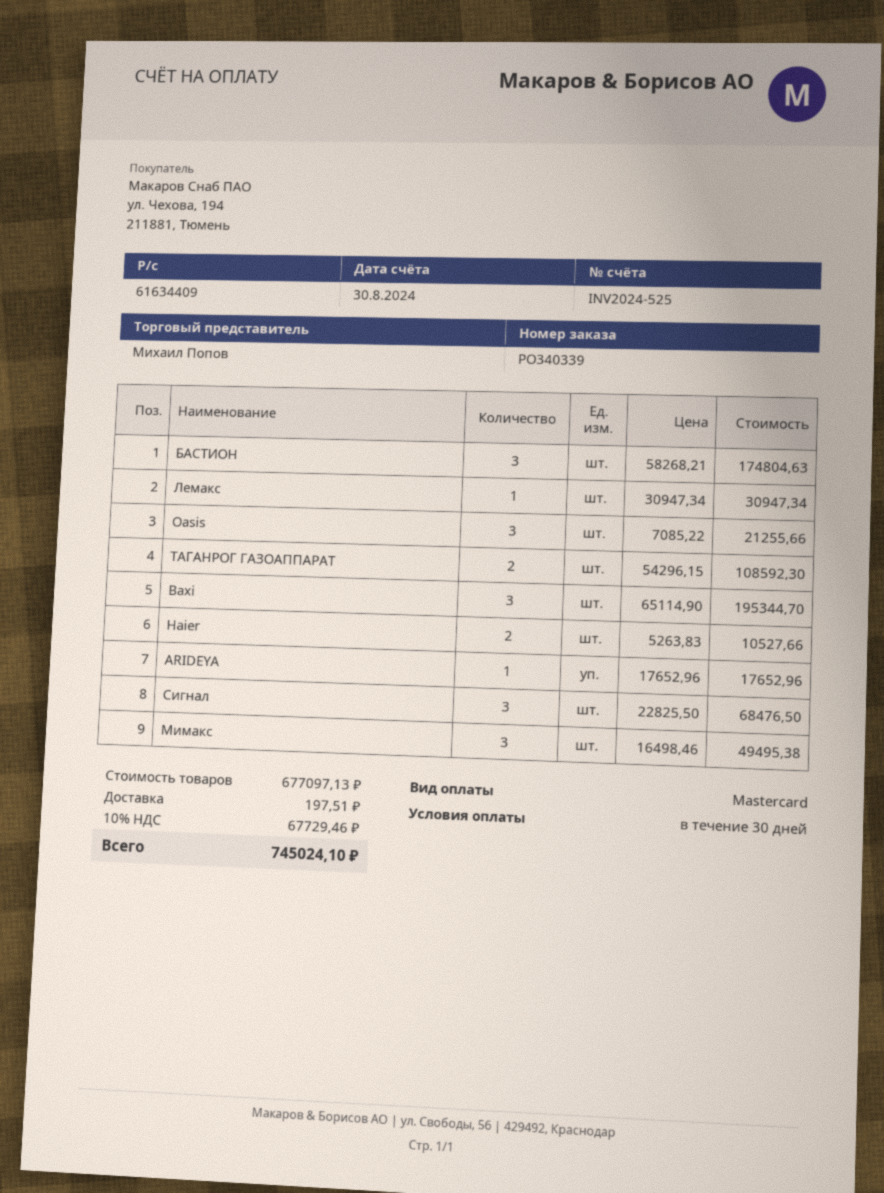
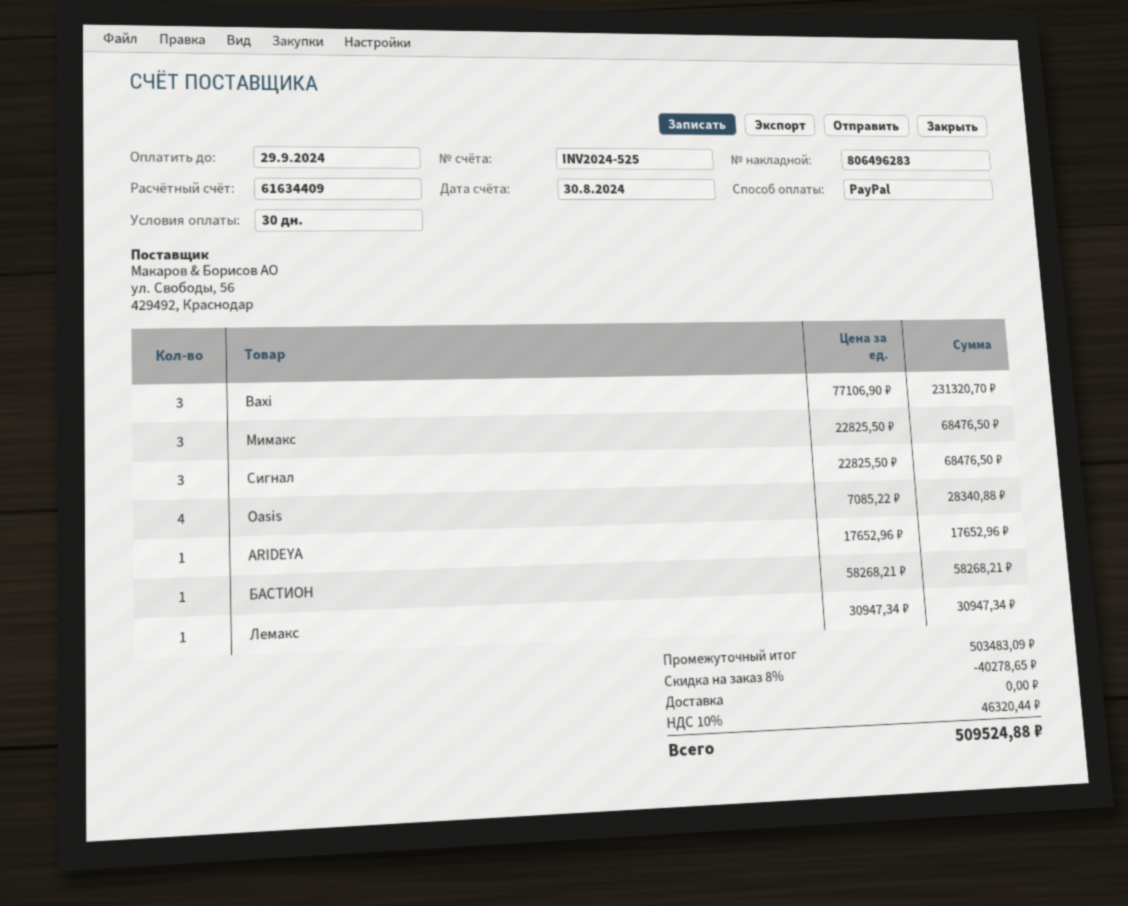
payment method: Mastercard -> PayPal
БАСТИОН: 3 x 58268.21 = 174804.63 -> 1 x 58268.21 = 58268.21
Oasis: 3 x 7085.22 = 21255.66 -> 4 x 7085.22 = 28340.88
ТАГАНРОГ ГАЗОАППАРАТ: 2 x 54296.15 = 108592.30 -> none
Baxi: 3 x 65114.90 = 195344.70 -> 3 x 77106.90 = 231320.70
Haier: 2 x 5263.83 = 10527.66 -> none
Мимакс: 3 x 16498.46 = 49495.38 -> 3 x 22825.50 = 68476.50
subtotal: 677097.13 -> 503483.09
discount: none -> 8% = 40278.65
shipping: 197.51 -> 0.00
tax: 10% = 67729.46 -> 10% = 46320.44
total: 745024.10 -> 509524.88

